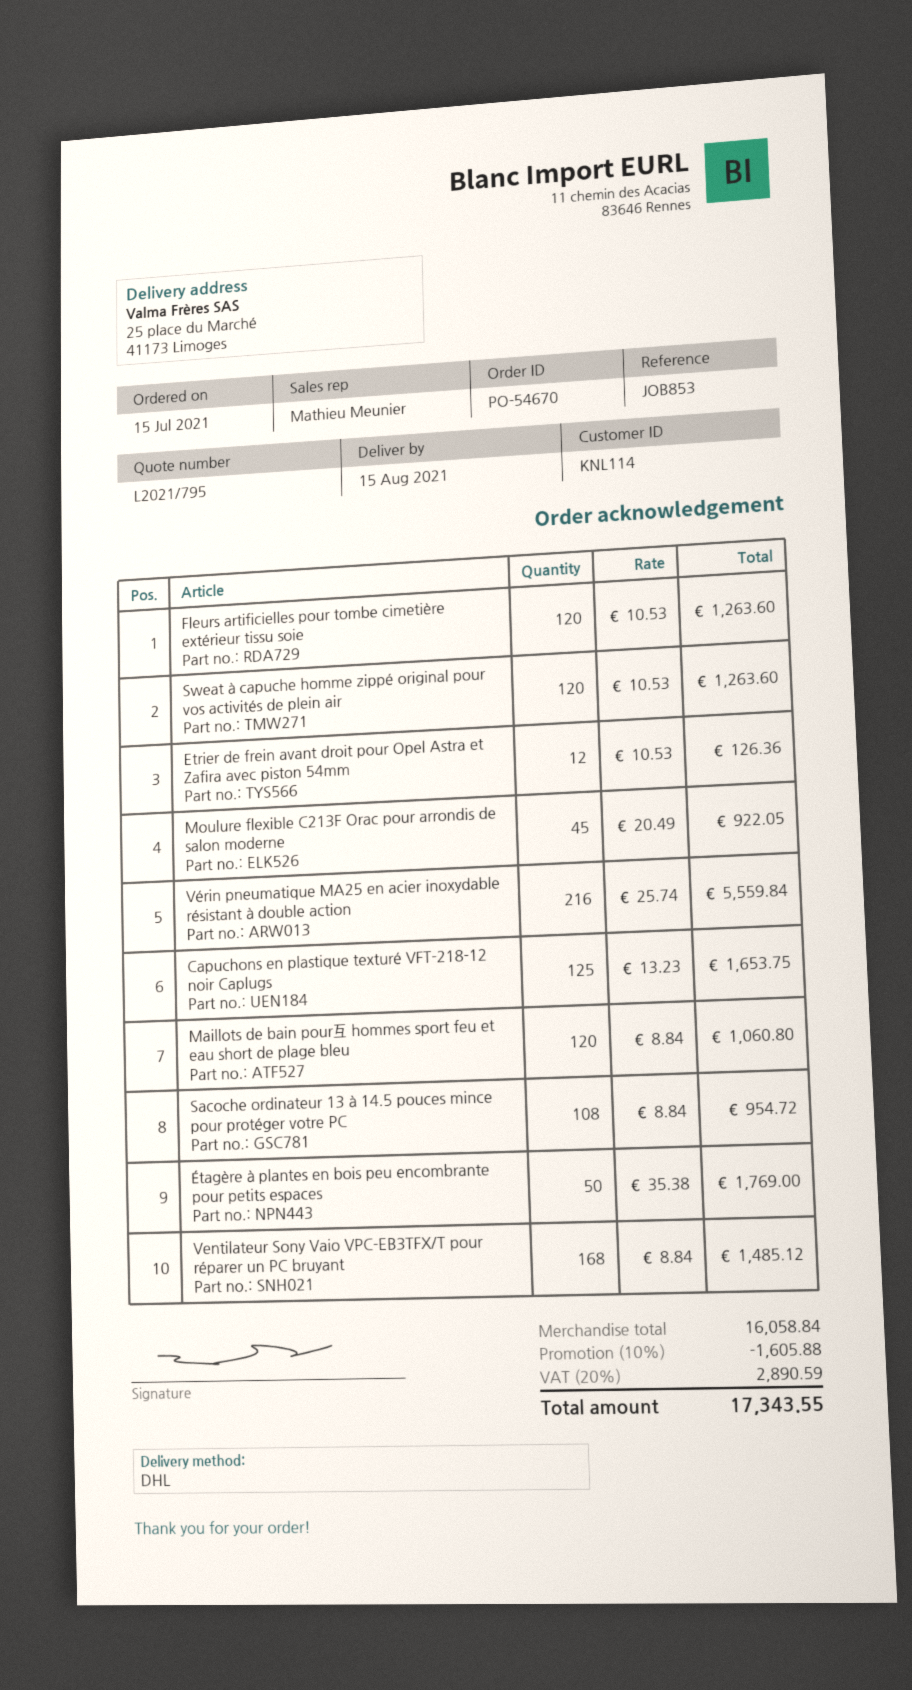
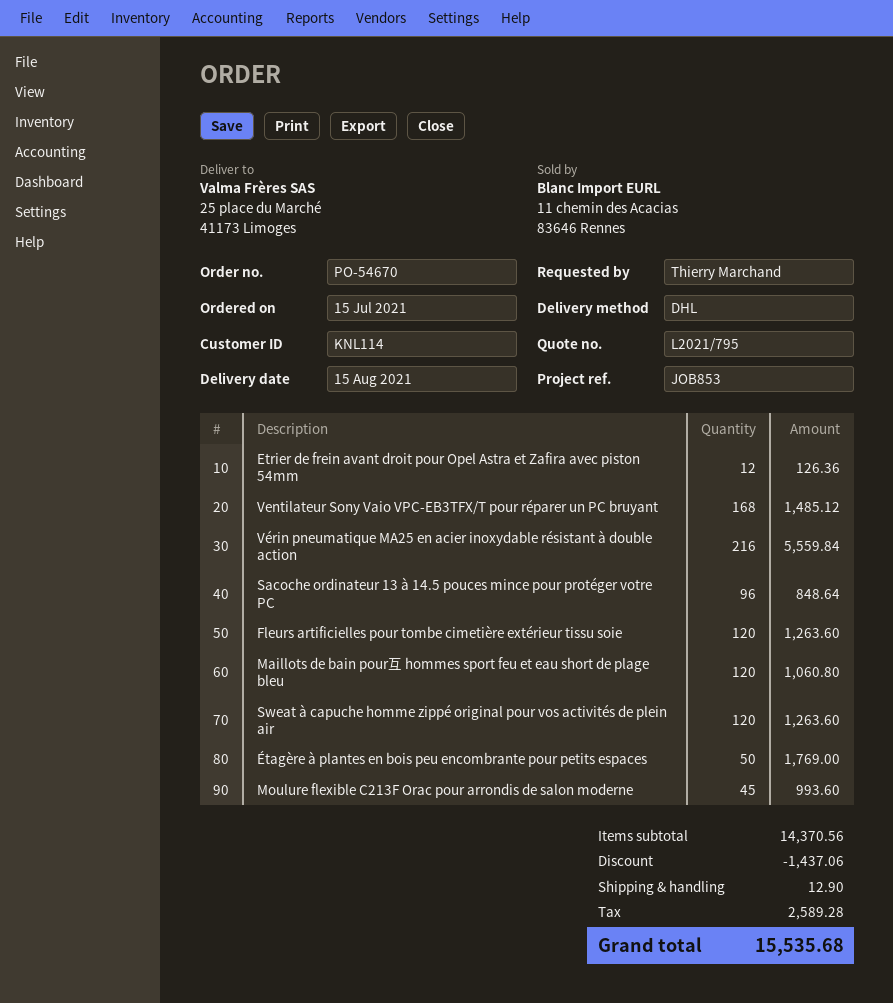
Moulure flexible C213F Orac pour arrondis de salon moderne: 45 for 922.05 -> 45 for 993.60
Capuchons en plastique texturé VFT-218-12 noir Caplugs: 125 for 1653.75 -> none
Sacoche ordinateur 13 à 14.5 pouces mince pour protéger votre PC: 108 for 954.72 -> 96 for 848.64
subtotal: 16058.84 -> 14370.56
discount: 1605.88 -> 1437.06
shipping: none -> 12.90
tax: 2890.59 -> 2589.28
total: 17343.55 -> 15535.68

